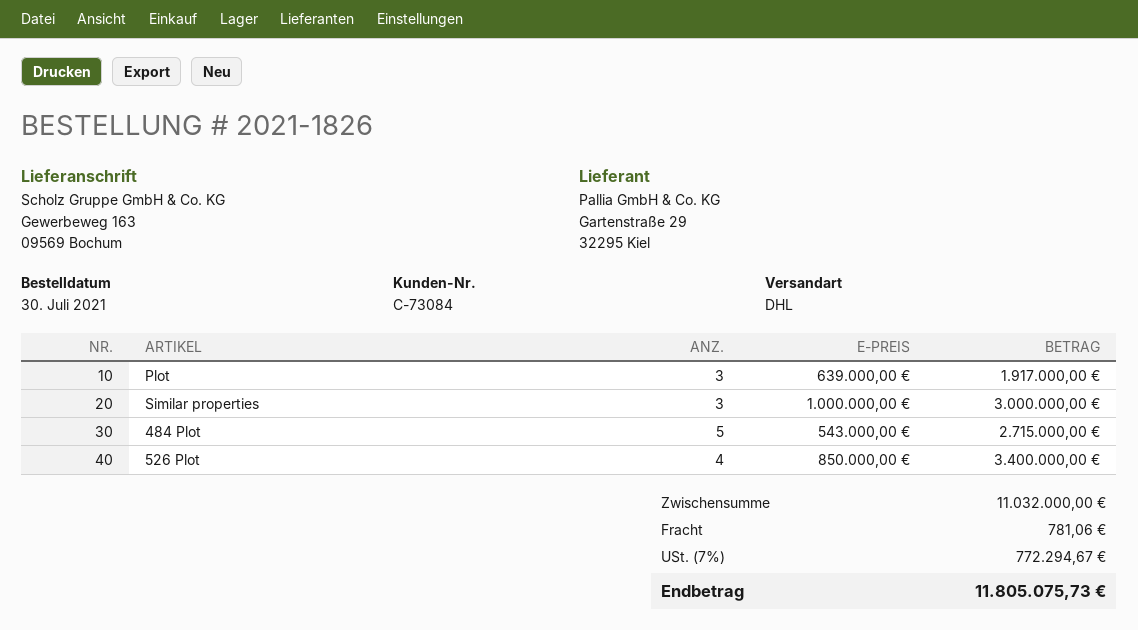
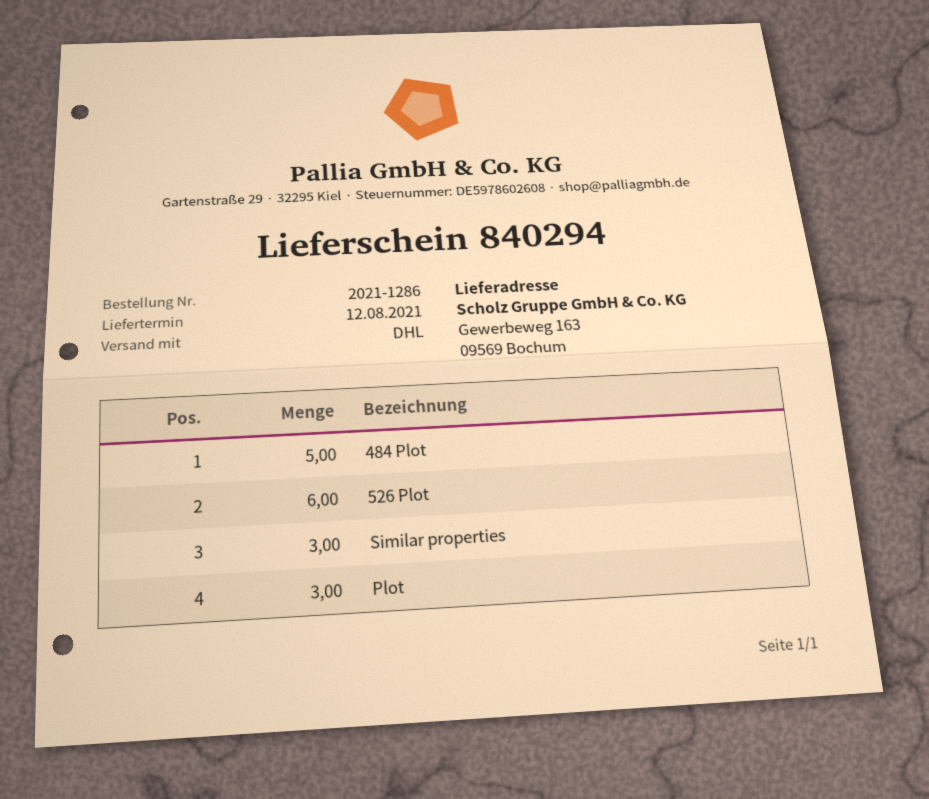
order number: 2021-1826 -> 2021-1286
526 Plot: 4 -> 6

